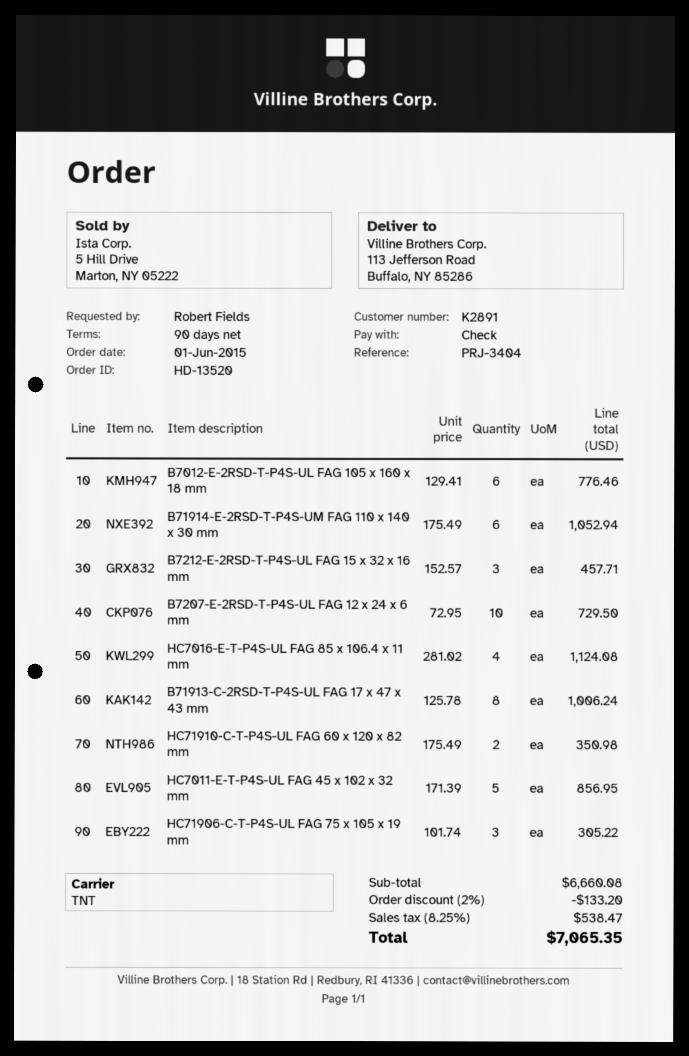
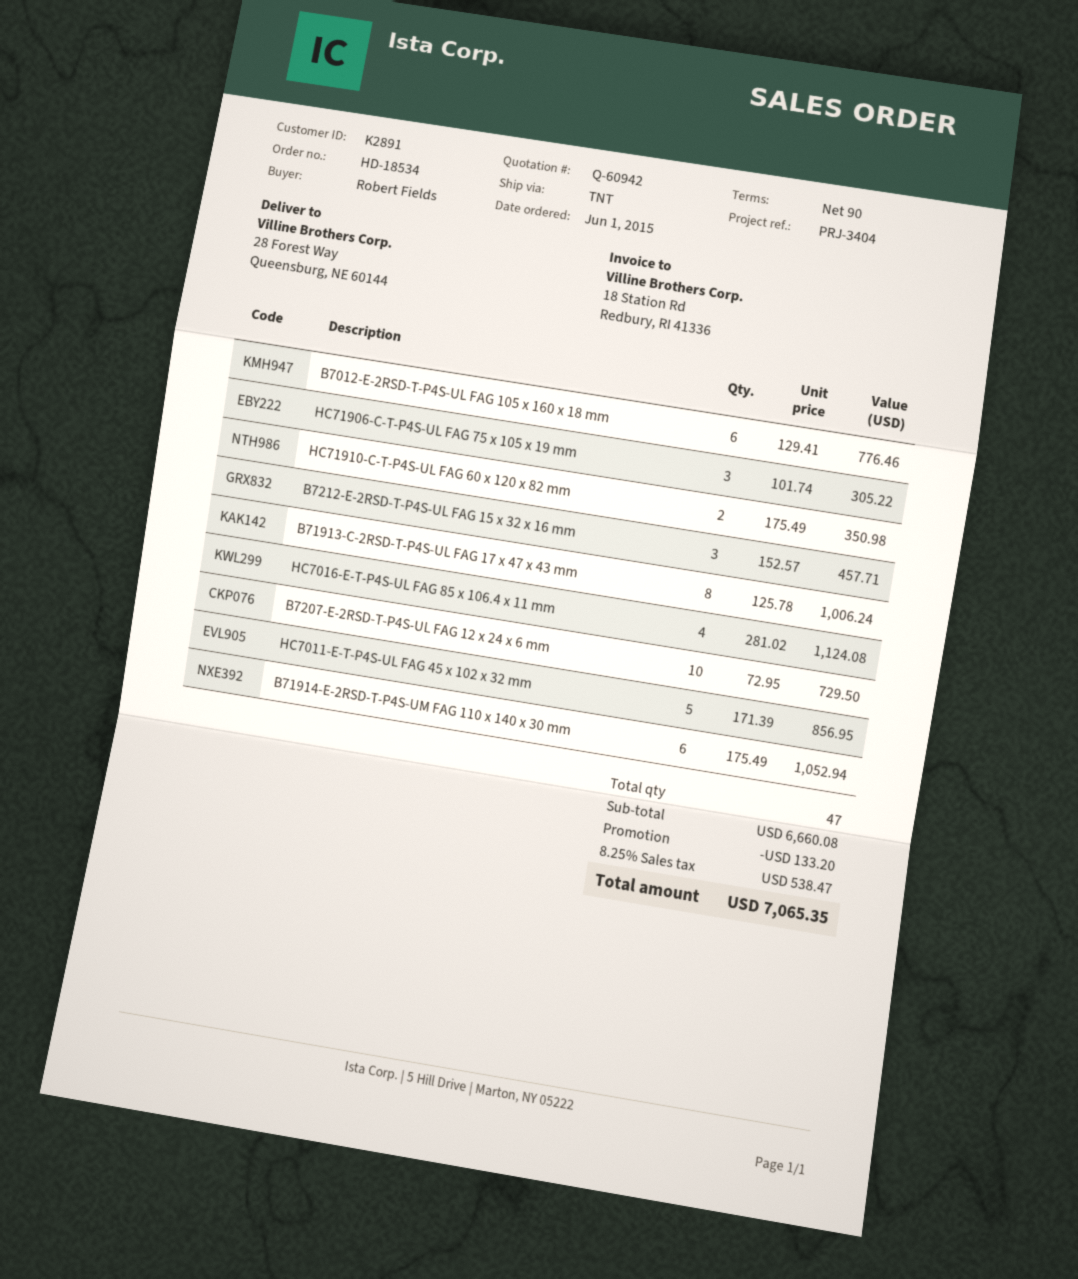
order number: HD-13520 -> HD-18534
ship to: 113 Jefferson Road, Buffalo, NY 85286 -> 28 Forest Way, Queensburg, NE 60144

